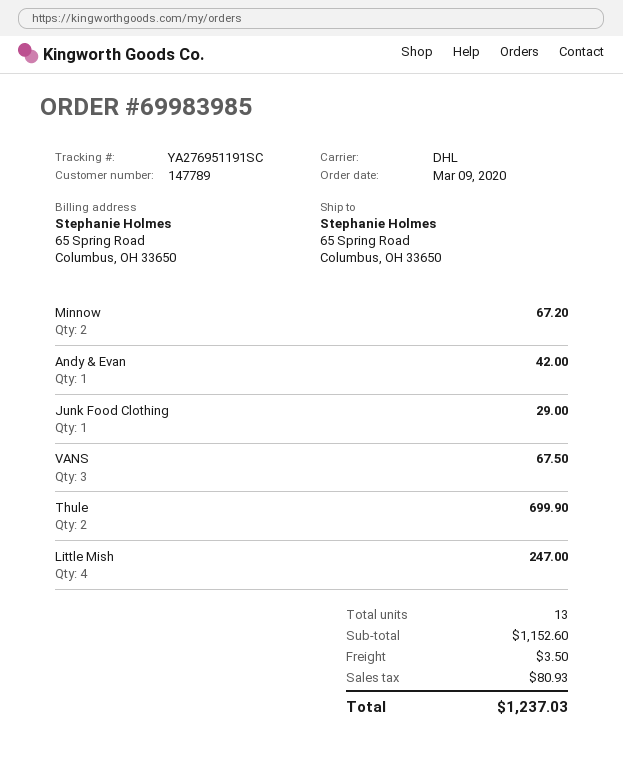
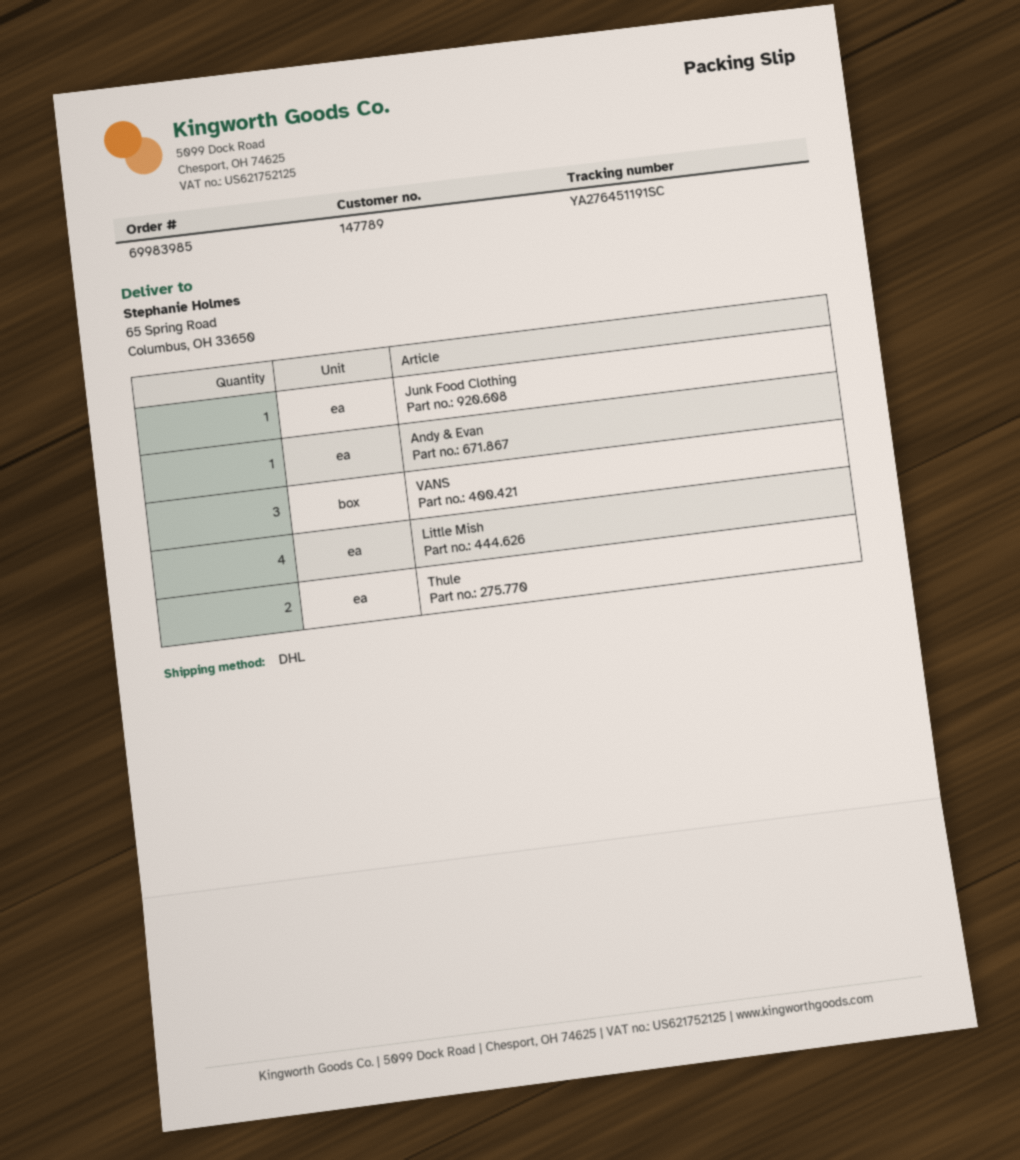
tracking number: YA276951191SC -> YA276451191SC
Minnow: 2 -> none

